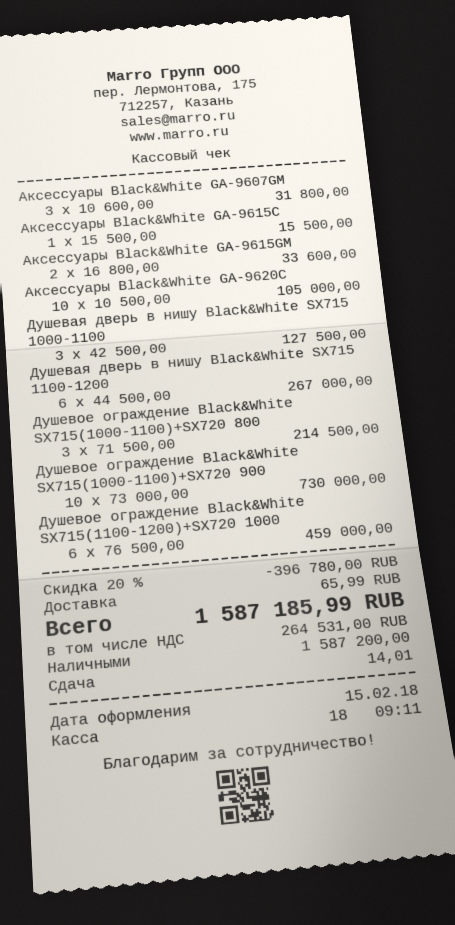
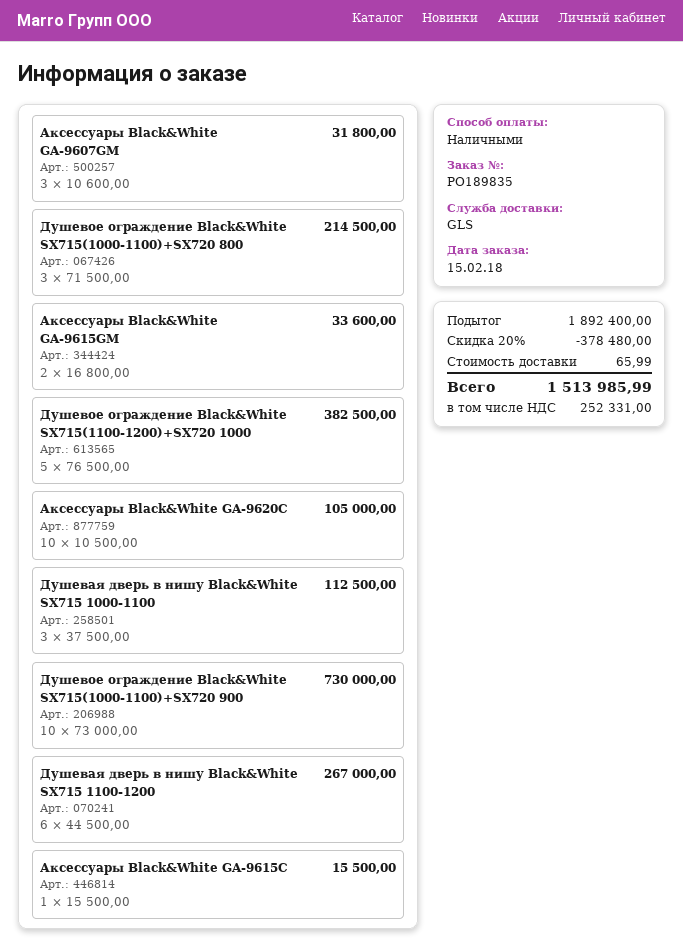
Душевая дверь в нишу Black&White SX715 1000-1100: 3 x 42500.00 = 127500.00 -> 3 x 37500.00 = 112500.00
Душевое ограждение Black&White SX715(1100-1200)+SX720 1000: 6 x 76500.00 = 459000.00 -> 5 x 76500.00 = 382500.00
discount: 20% = 396780.00 -> 20% = 378480.00
tax: 264531.00 -> 252331.00
total: 1587185.99 -> 1513985.99

